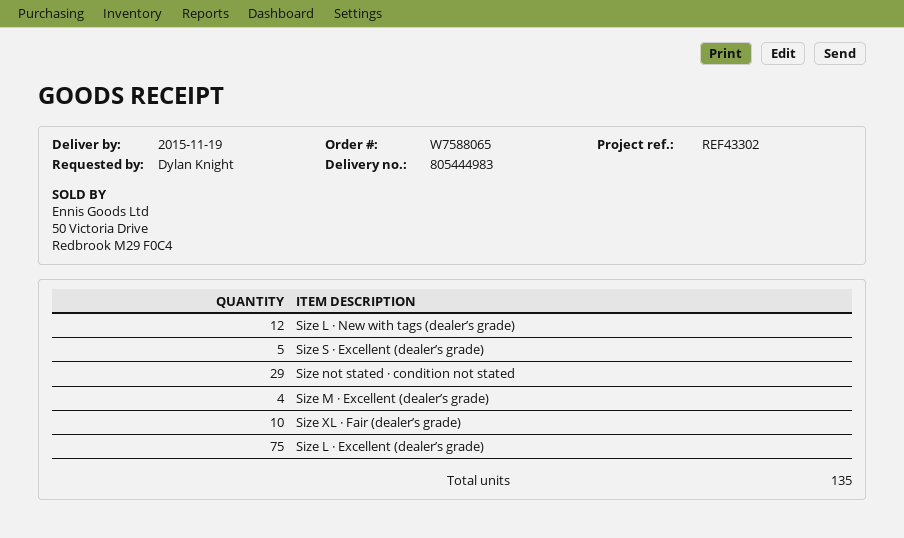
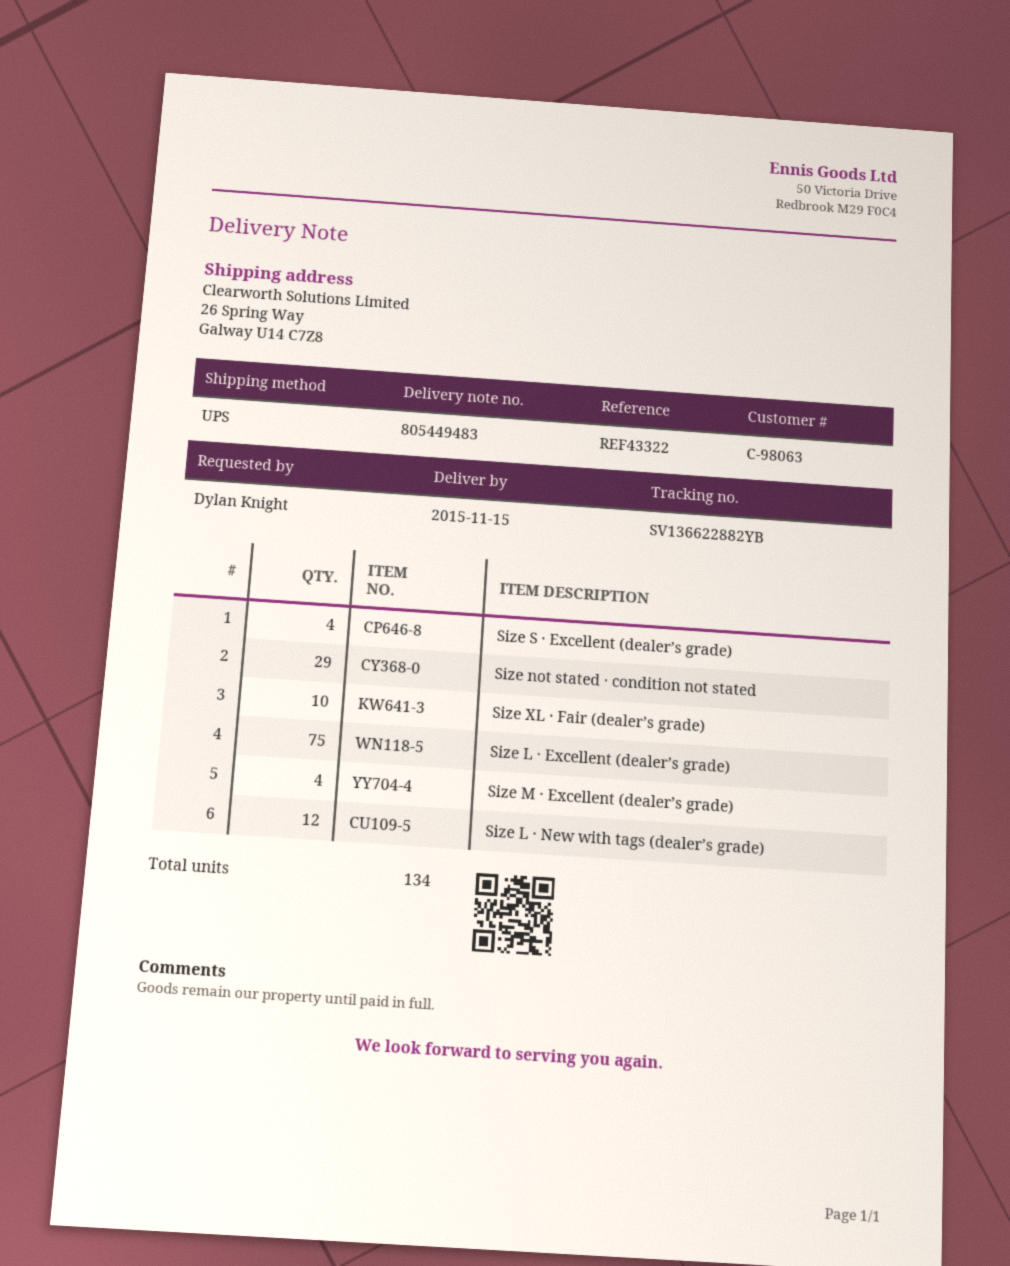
delivery note number: 805444983 -> 805449483
delivery date: 2015-11-19 -> 2015-11-15
reference: REF43302 -> REF43322
Size S · Excellent (dealer’s grade): 5 -> 4
total quantity: 135 -> 134

